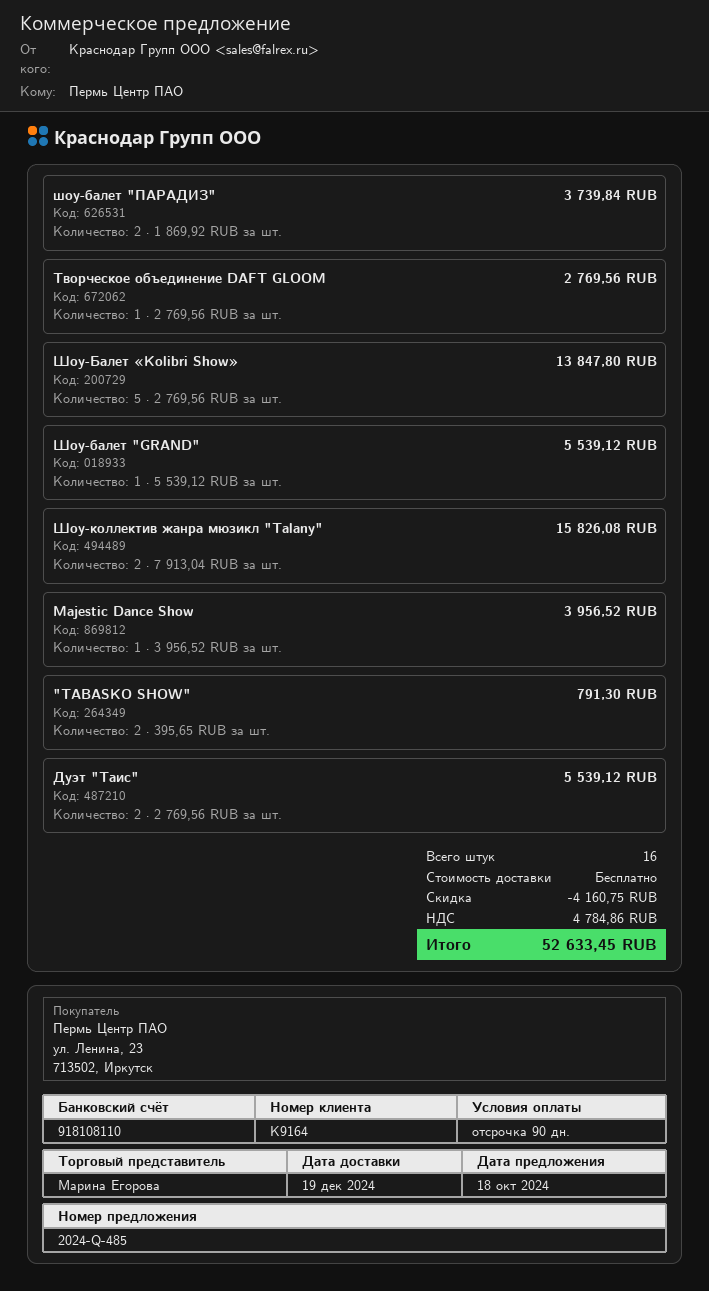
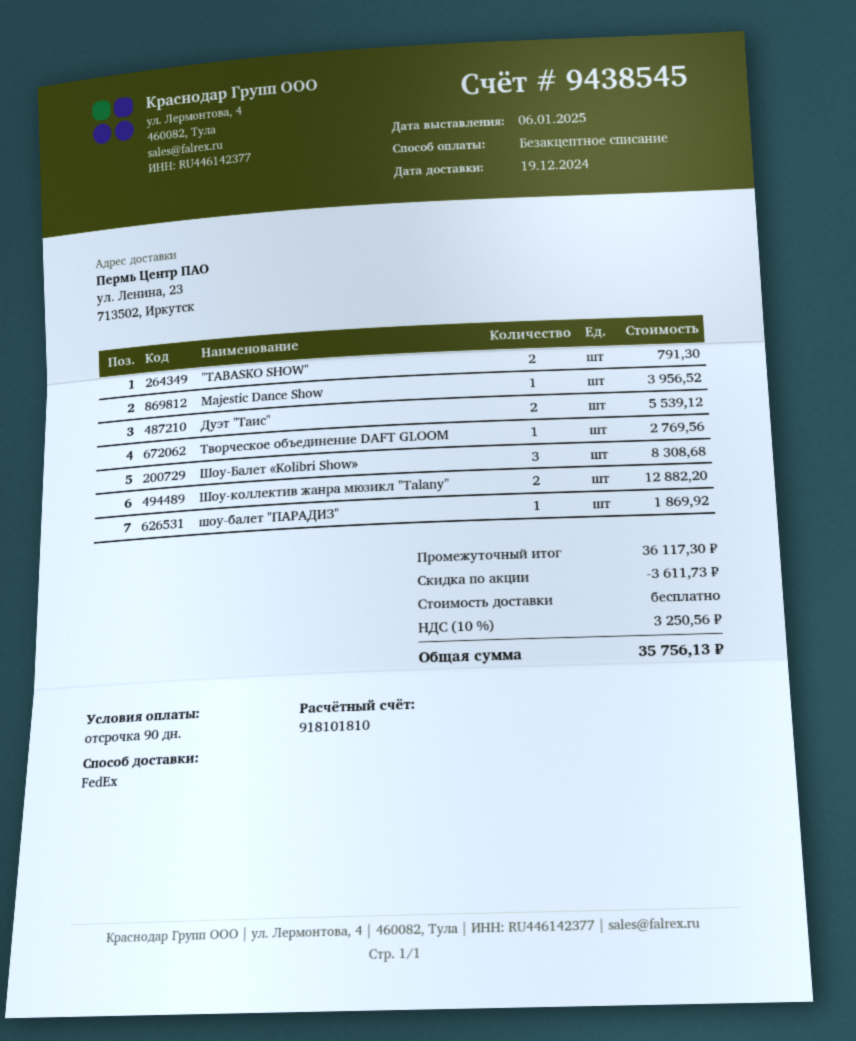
bank account: 918108110 -> 918101810
шоу-балет "ПАРАДИЗ": 2 for 3739.84 -> 1 for 1869.92
Шоу-Балет «Kolibri Show»: 5 for 13847.80 -> 3 for 8308.68
Шоу-балет "GRAND": 1 for 5539.12 -> none
Шоу-коллектив жанра мюзикл "Talany": 2 for 15826.08 -> 2 for 12882.20
discount: 4160.75 -> 3611.73
tax: 4784.86 -> 3250.56
total: 52633.45 -> 35756.13

